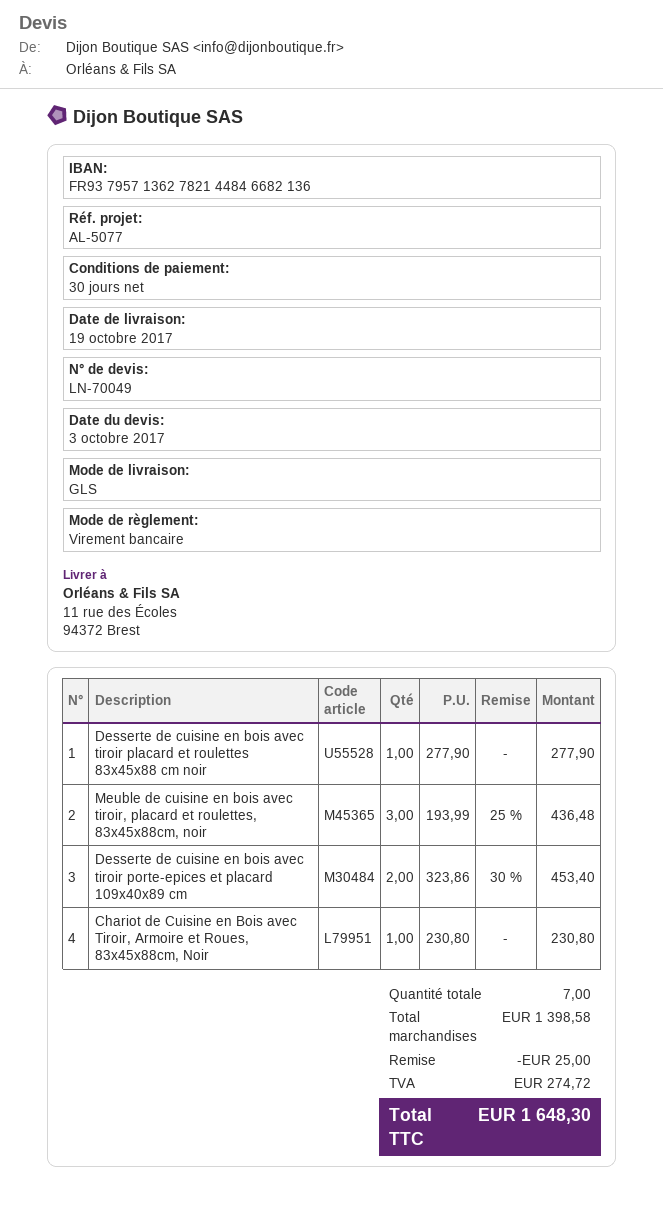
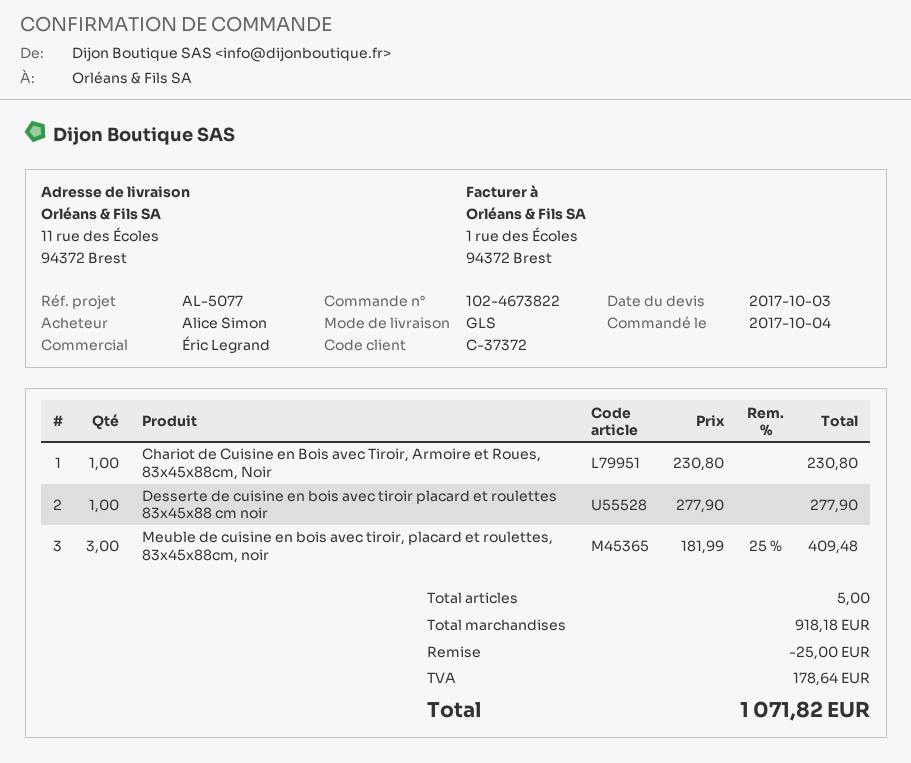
Meuble de cuisine en bois avec tiroir, placard et roulettes, 83x45x88cm, noir: 3 x 193.99 - 25% = 436.48 -> 3 x 181.99 - 25% = 409.48
Desserte de cuisine en bois avec tiroir porte-epices et placard 109x40x89 cm: 2 x 323.86 - 30% = 453.40 -> none
total quantity: 7 -> 5
subtotal: 1398.58 -> 918.18
tax: 274.72 -> 178.64
total: 1648.30 -> 1071.82

